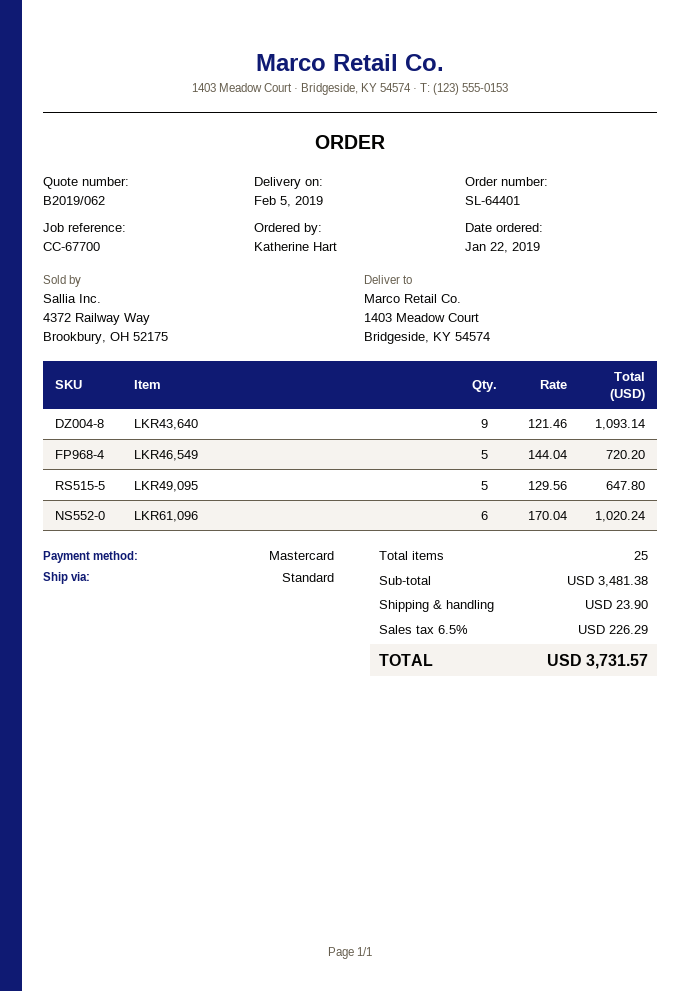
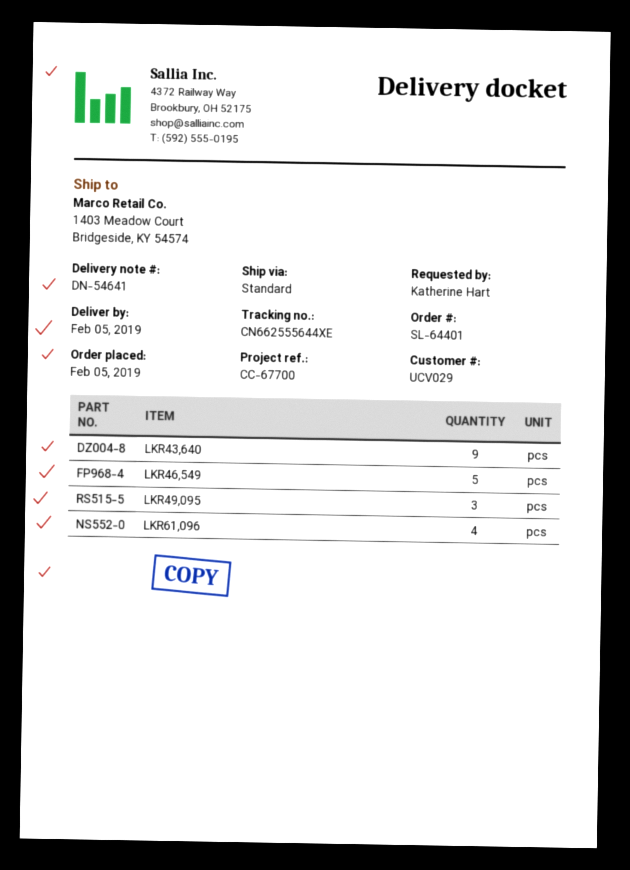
order date: 2019-01-22 -> 2019-02-05
LKR49,095: 5 -> 3
LKR61,096: 6 -> 4

